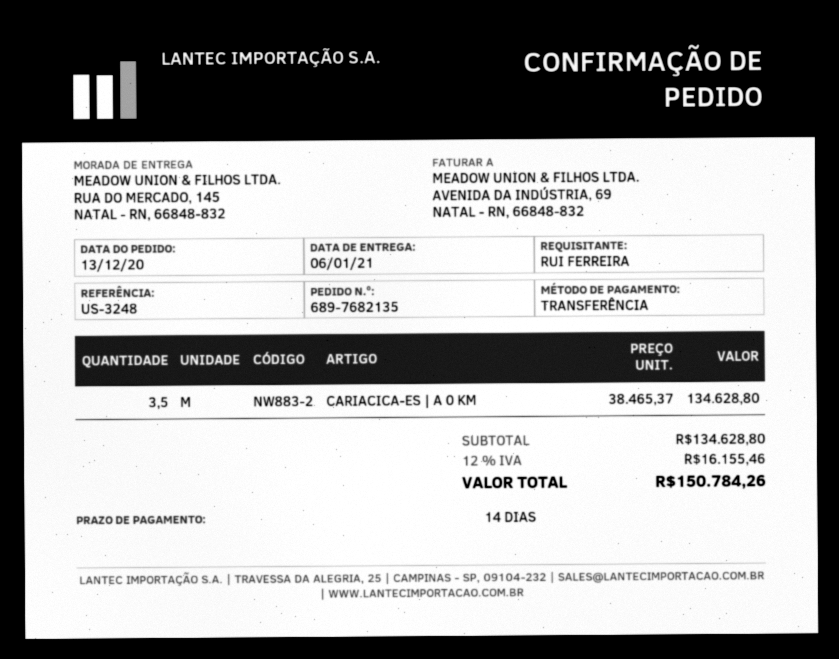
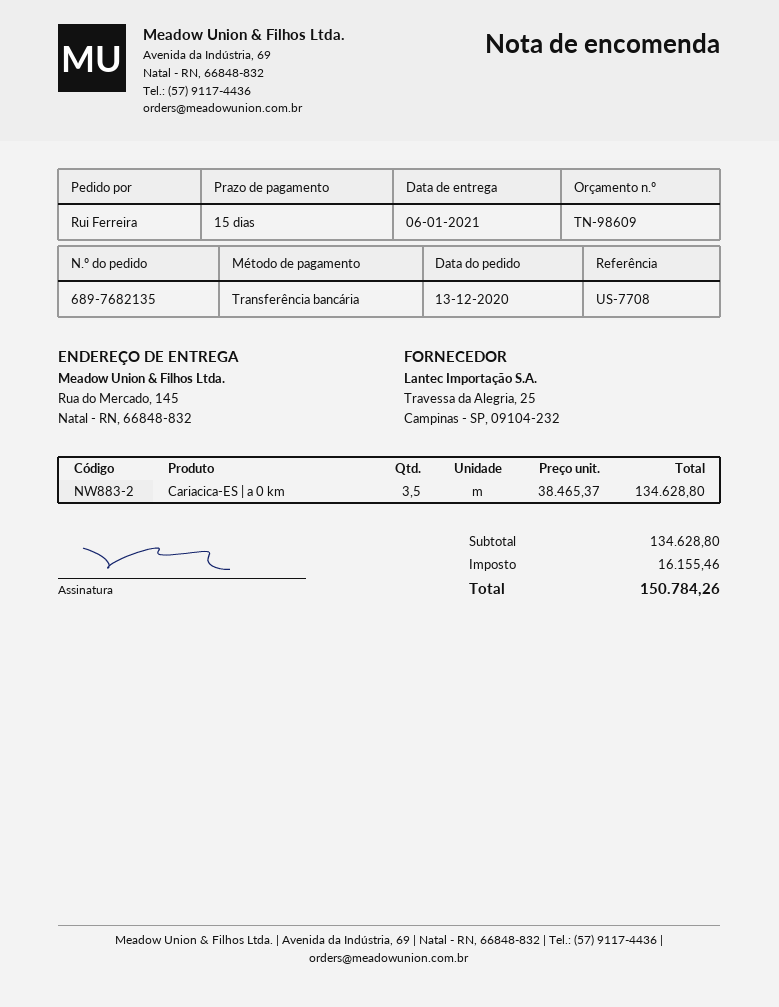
payment terms: 14 days -> 15 days
reference: US-3248 -> US-7708

